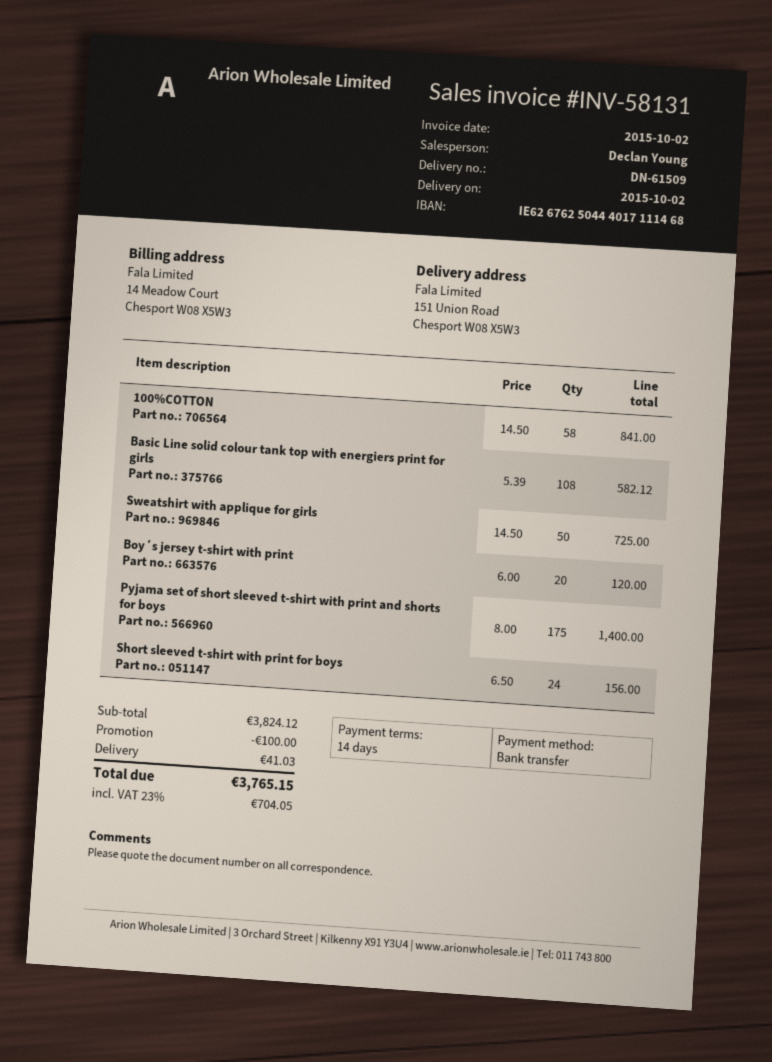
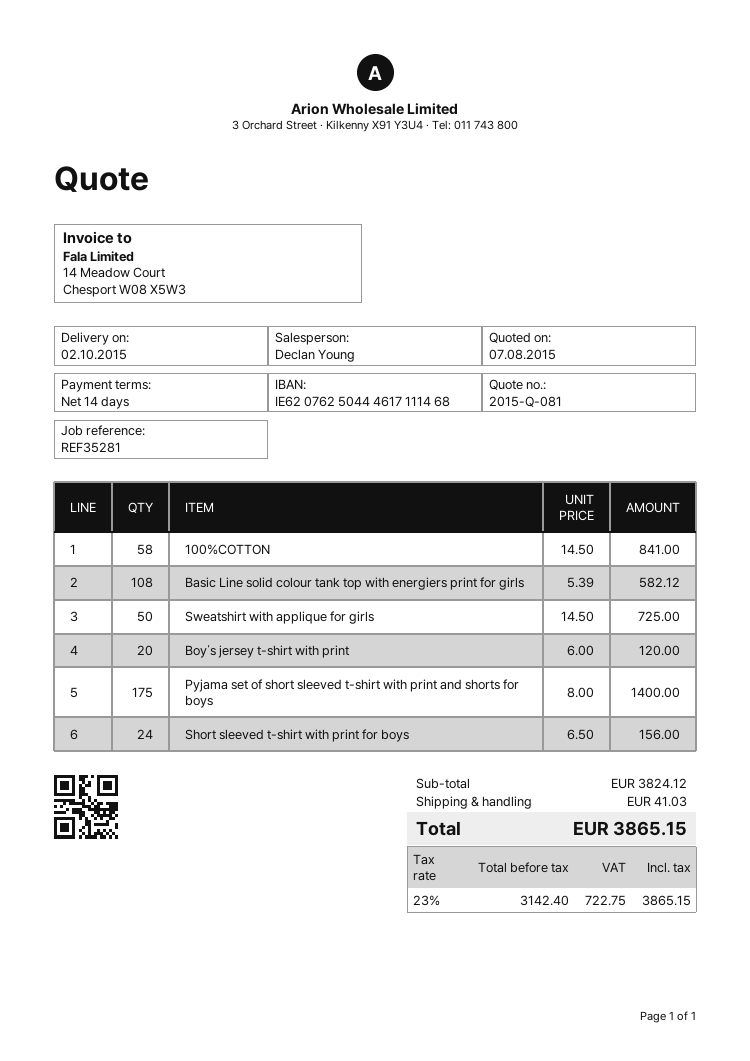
bank account: IE62676250444017111468 -> IE62076250444617111468
discount: 100.00 -> none
tax: 23% = 704.05 -> 23% = 722.75
total: 3765.15 -> 3865.15

